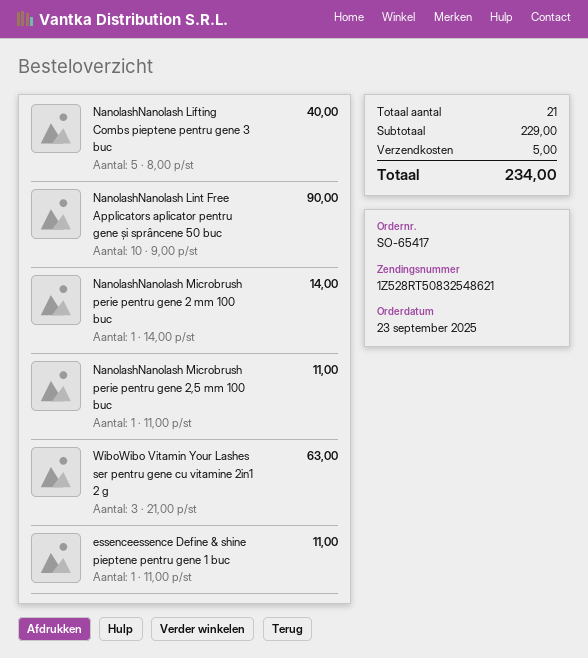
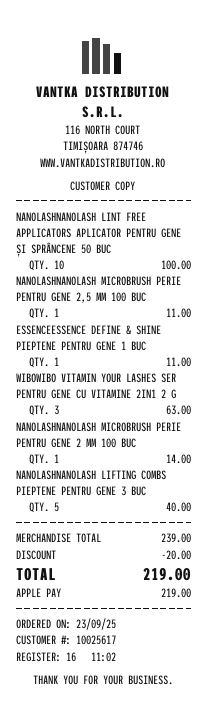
NanolashNanolash Lint Free Applicators aplicator pentru gene și sprâncene 50 buc: 10 for 90.00 -> 10 for 100.00
subtotal: 229.00 -> 239.00
discount: none -> 20.00
shipping: 5.00 -> none
total: 234.00 -> 219.00

